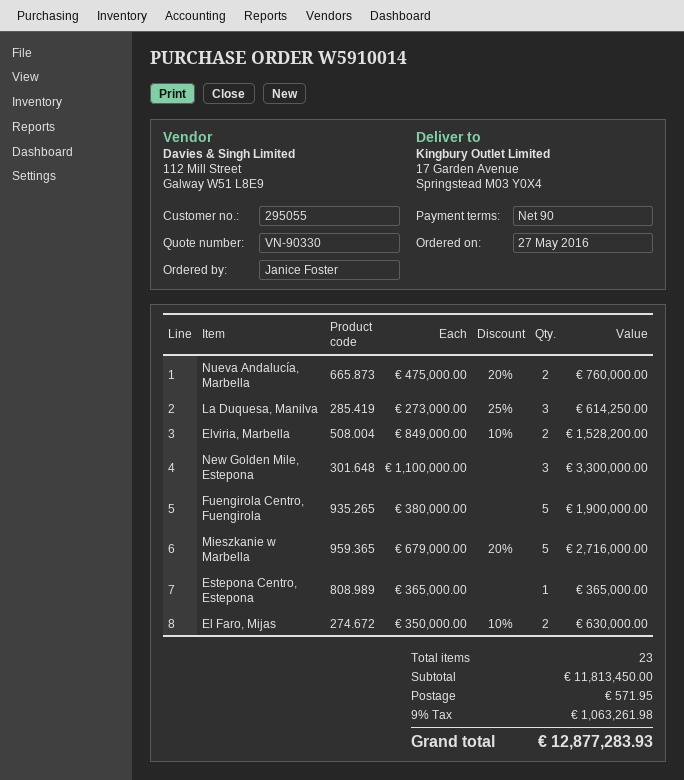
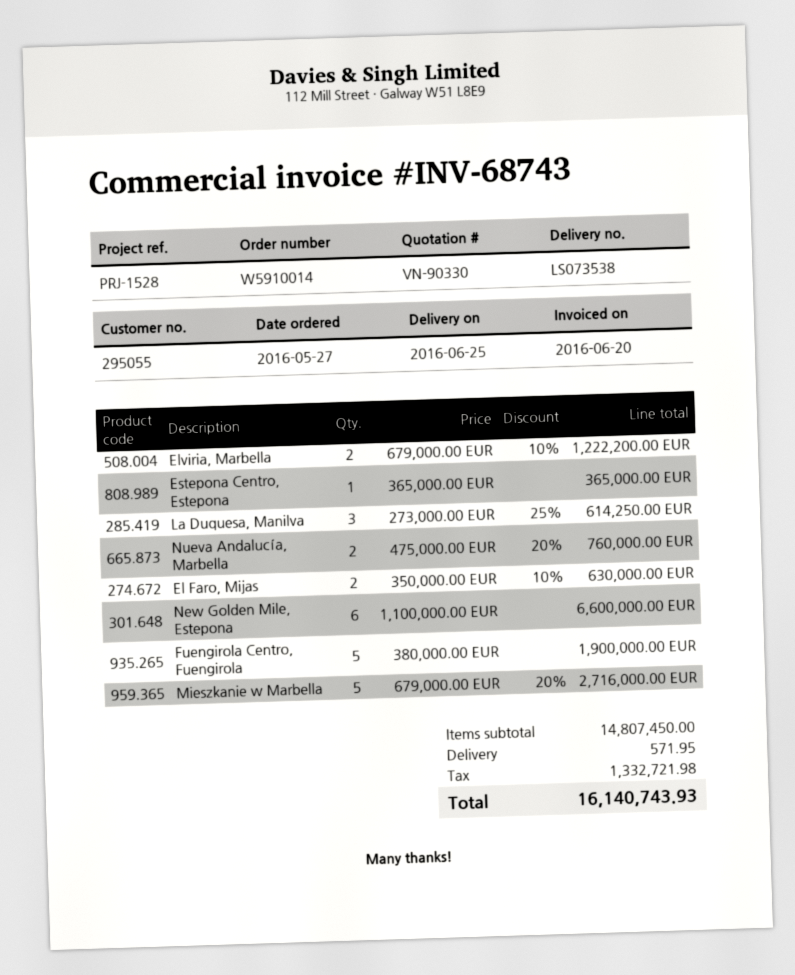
Elviria, Marbella: 2 x 849000.00 - 10% = 1528200.00 -> 2 x 679000.00 - 10% = 1222200.00
New Golden Mile, Estepona: 3 x 1100000.00 = 3300000.00 -> 6 x 1100000.00 = 6600000.00
subtotal: 11813450.00 -> 14807450.00
tax: 1063261.98 -> 1332721.98
total: 12877283.93 -> 16140743.93

